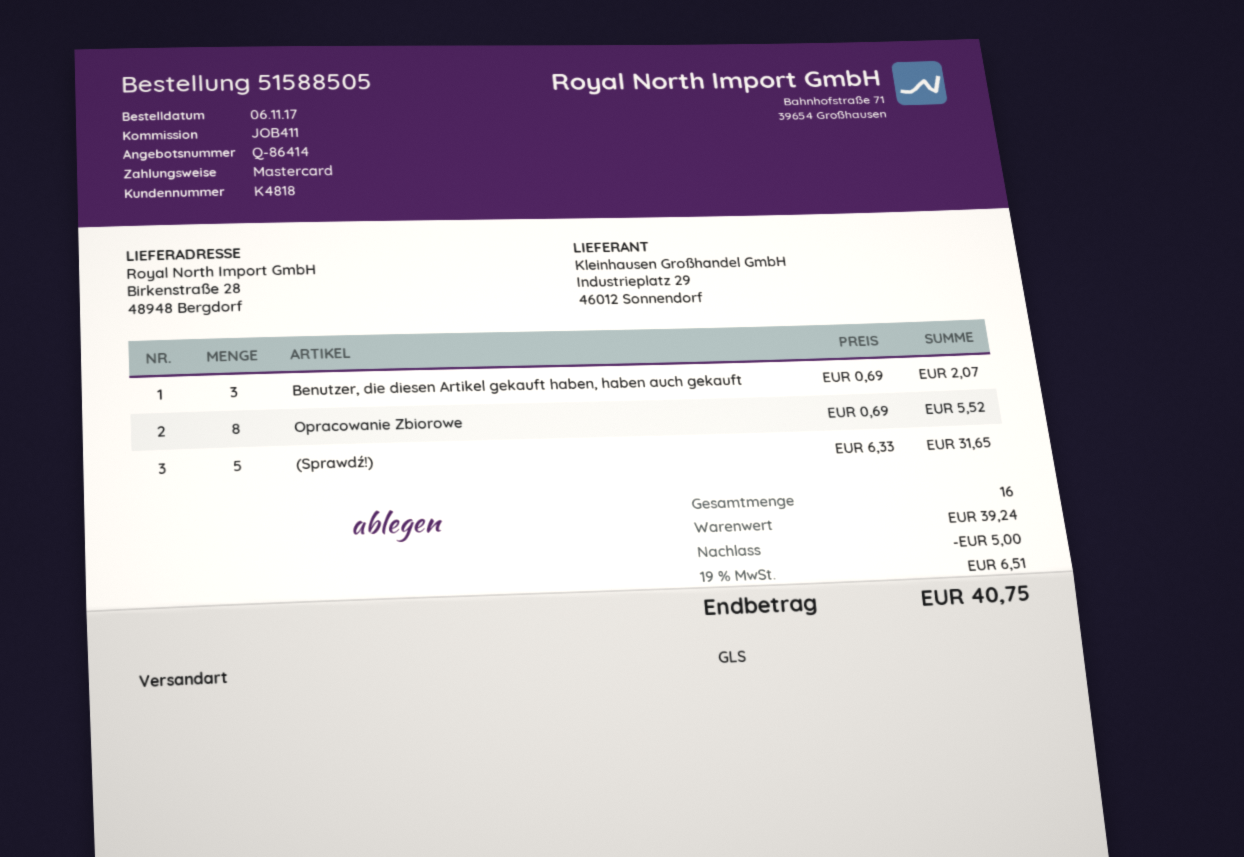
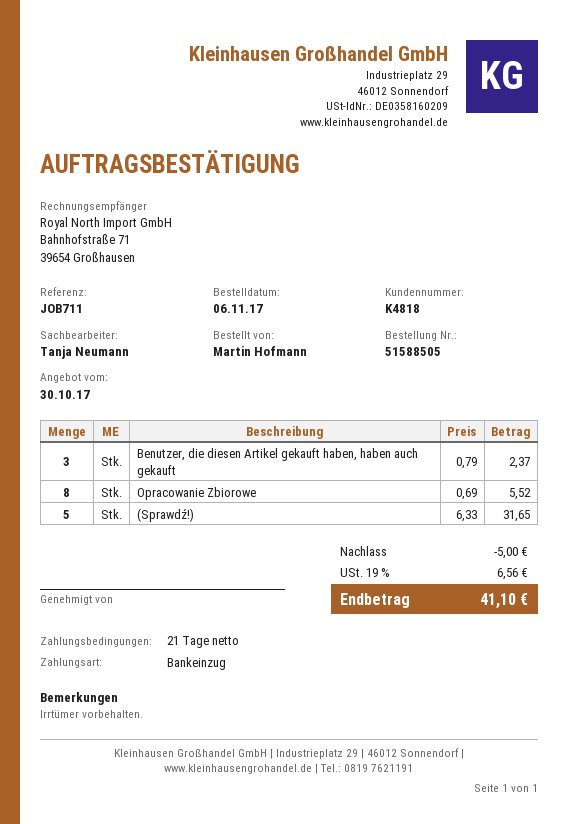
reference: JOB411 -> JOB711
payment method: Mastercard -> direct debit
Benutzer, die diesen Artikel gekauft haben, haben auch gekauft: 3 x 0.69 = 2.07 -> 3 x 0.79 = 2.37
tax: 19% = 6.51 -> 19% = 6.56
total: 40.75 -> 41.10

